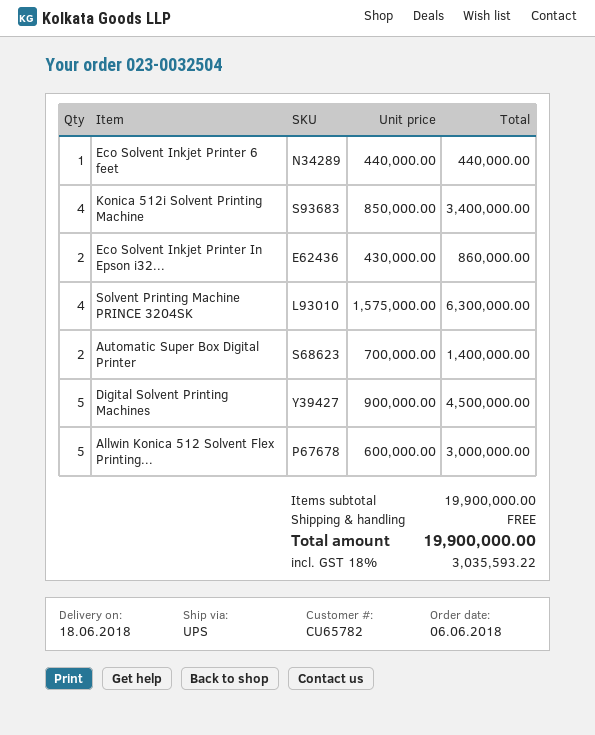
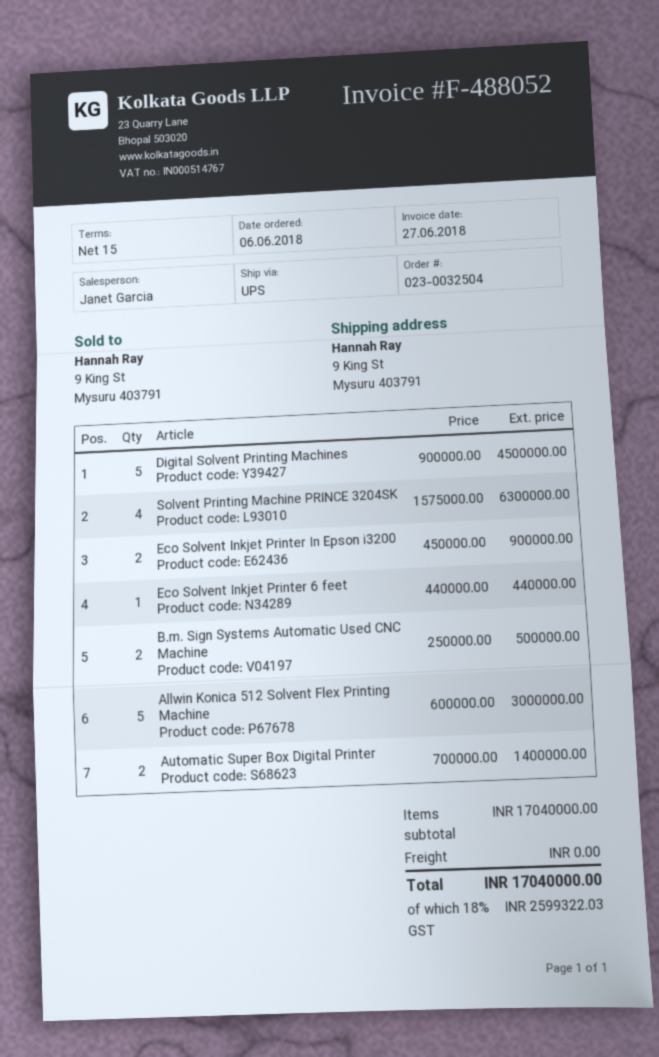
Konica 512i Solvent Printing Machine: 4 x 850000.00 = 3400000.00 -> none
Eco Solvent Inkjet Printer In Epson i32...: 2 x 430000.00 = 860000.00 -> 2 x 450000.00 = 900000.00
B.m. Sign Systems Automatic Used CNC Machine: none -> 2 x 250000.00 = 500000.00
subtotal: 19900000.00 -> 17040000.00
tax: 18% = 3035593.22 -> 18% = 2599322.03
total: 19900000.00 -> 17040000.00

